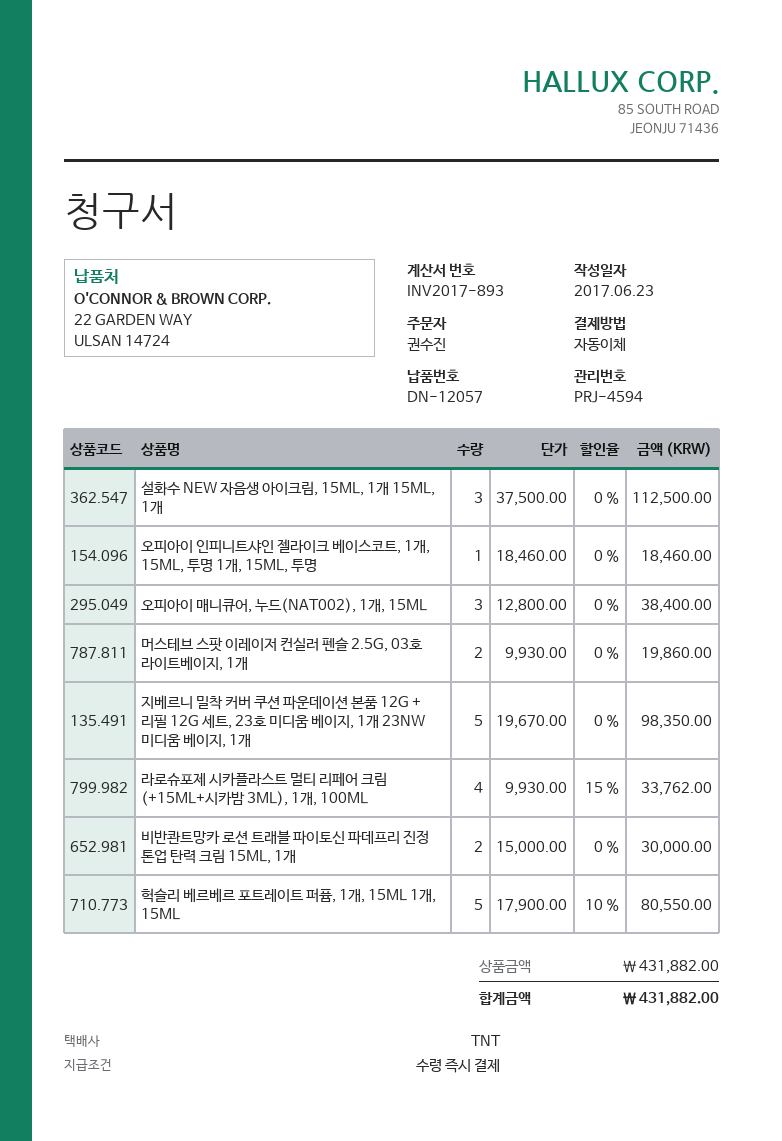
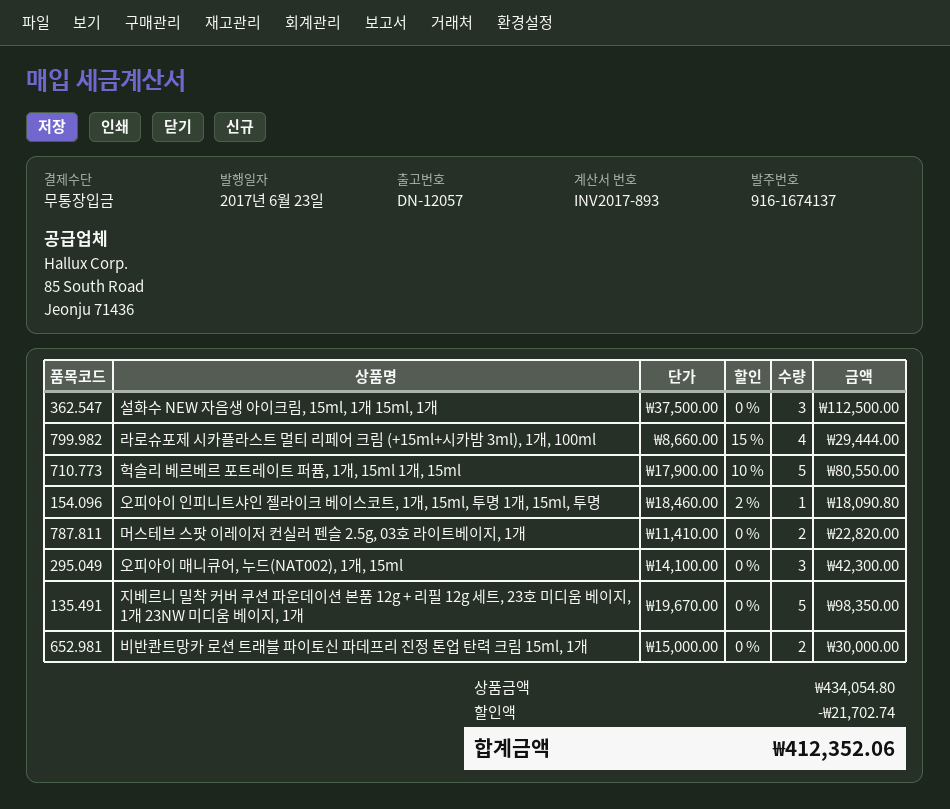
payment method: direct debit -> bank transfer
오피아이 인피니트샤인 젤라이크 베이스코트, 1개, 15ML, 투명 1개, 15ML, 투명: 1 x 18460.00 = 18460.00 -> 1 x 18460.00 - 2% = 18090.80
오피아이 매니큐어, 누드(NAT002), 1개, 15ML: 3 x 12800.00 = 38400.00 -> 3 x 14100.00 = 42300.00
머스테브 스팟 이레이저 컨실러 펜슬 2.5G, 03호 라이트베이지, 1개: 2 x 9930.00 = 19860.00 -> 2 x 11410.00 = 22820.00
라로슈포제 시카플라스트 멀티 리페어 크림 (+15ML+시카밤 3ML), 1개, 100ML: 4 x 9930.00 - 15% = 33762.00 -> 4 x 8660.00 - 15% = 29444.00
subtotal: 431882.00 -> 434054.80
discount: none -> 21702.74
total: 431882.00 -> 412352.06

